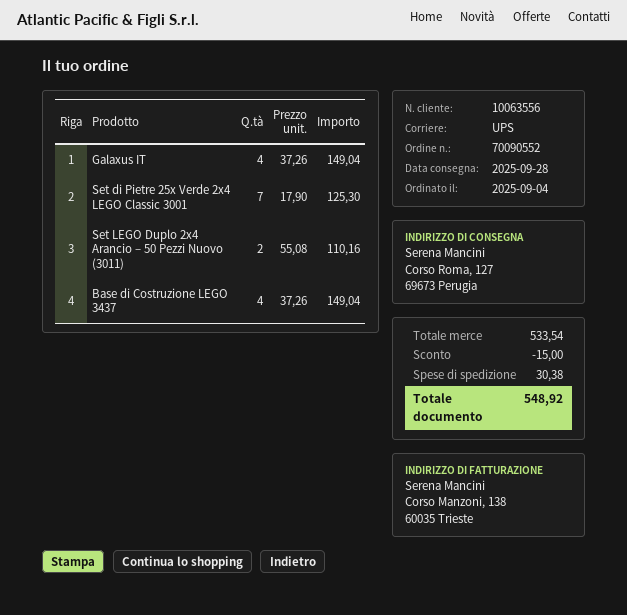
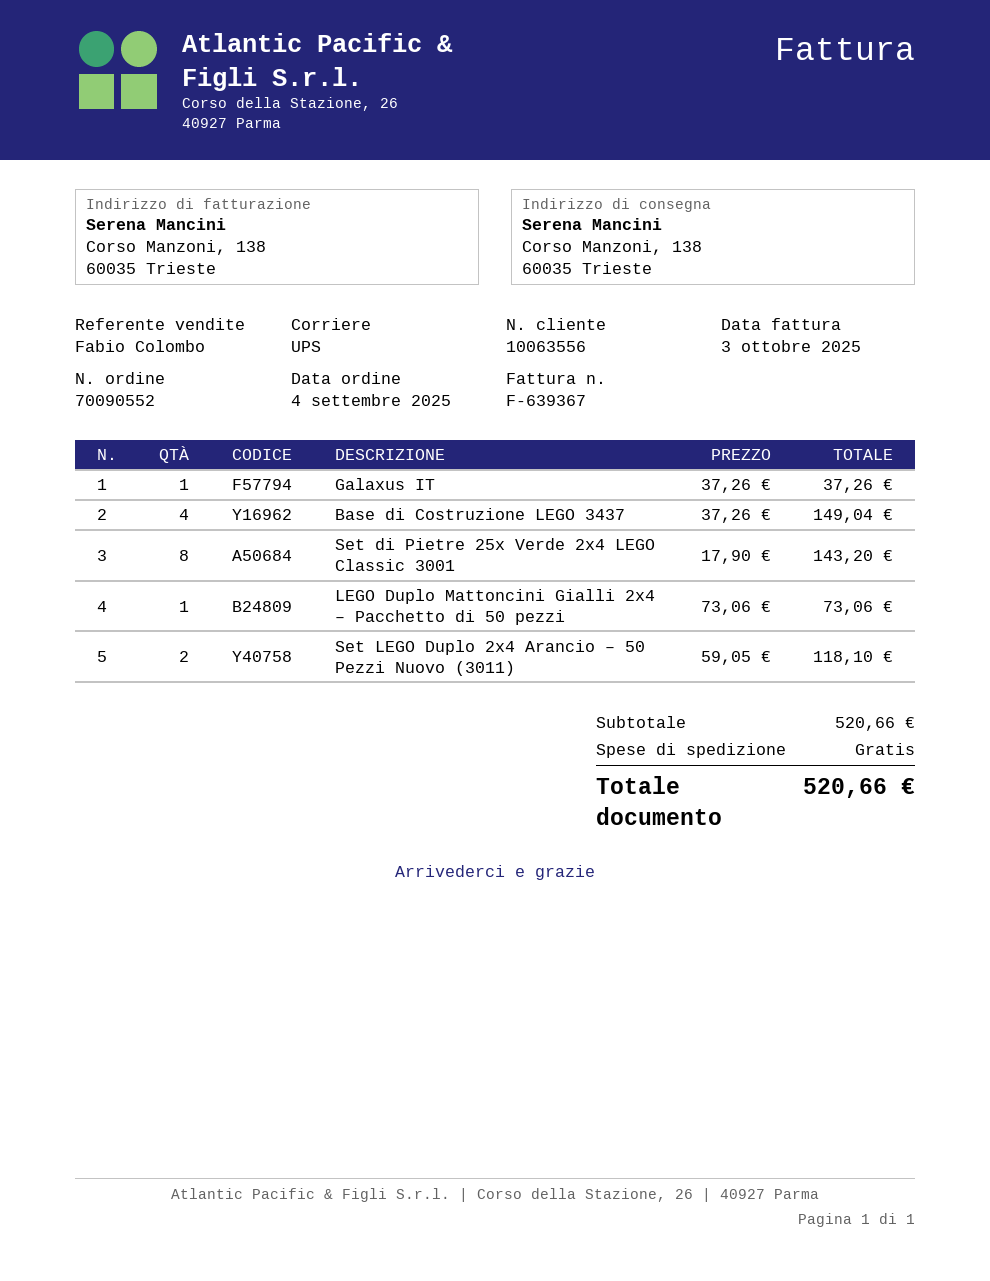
ship to: Corso Roma, 127, 69673 Perugia -> Corso Manzoni, 138, 60035 Trieste
Galaxus IT: 4 x 37.26 = 149.04 -> 1 x 37.26 = 37.26
Set di Pietre 25x Verde 2x4 LEGO Classic 3001: 7 x 17.90 = 125.30 -> 8 x 17.90 = 143.20
Set LEGO Duplo 2x4 Arancio – 50 Pezzi Nuovo (3011): 2 x 55.08 = 110.16 -> 2 x 59.05 = 118.10
LEGO Duplo Mattoncini Gialli 2x4 – Pacchetto di 50 pezzi: none -> 1 x 73.06 = 73.06
subtotal: 533.54 -> 520.66
discount: 15.00 -> none
shipping: 30.38 -> 0.00
total: 548.92 -> 520.66

